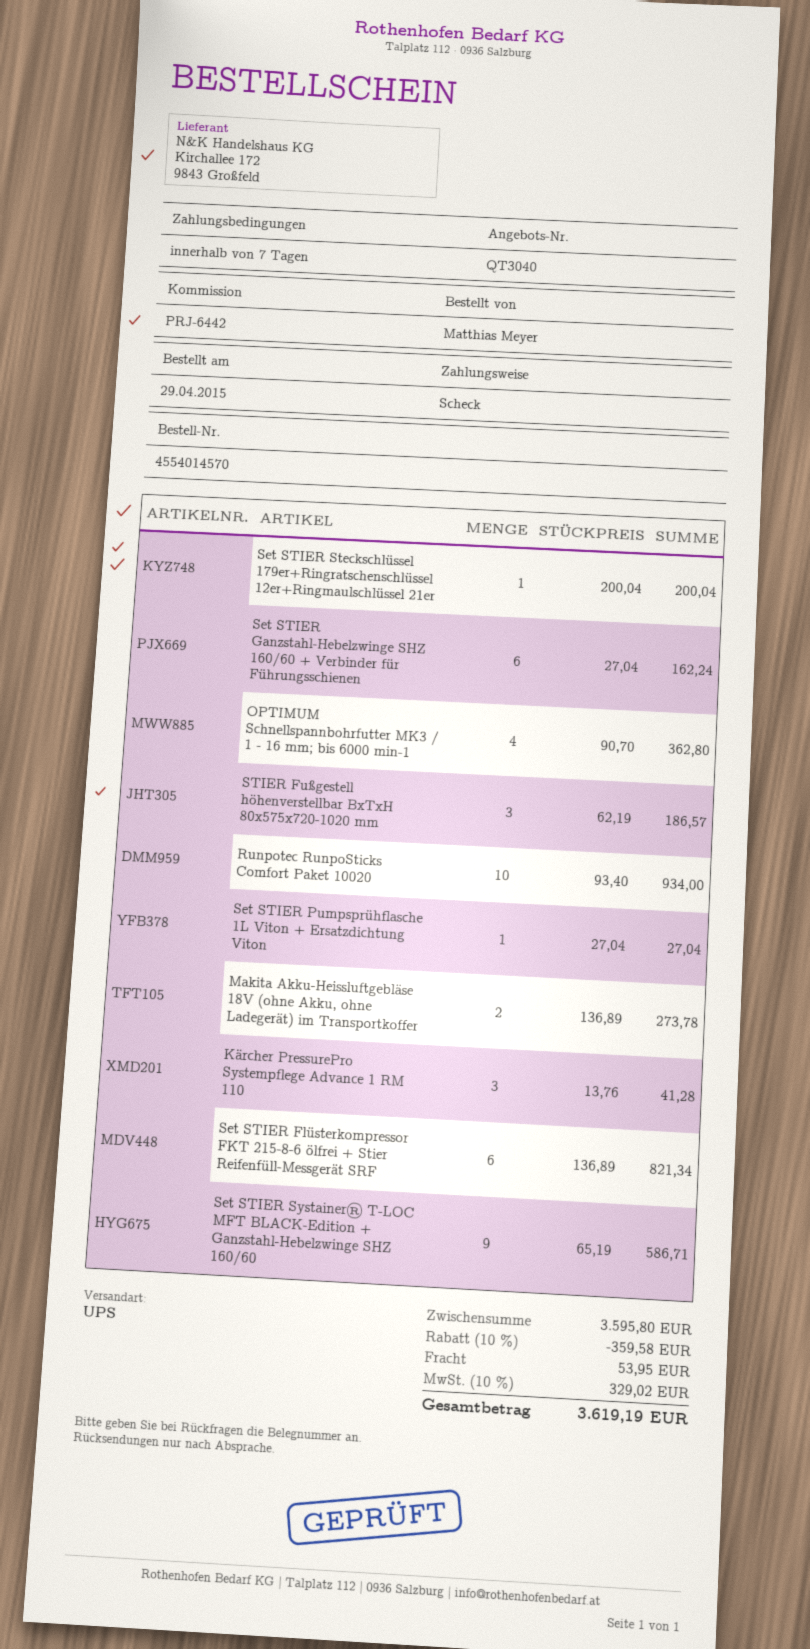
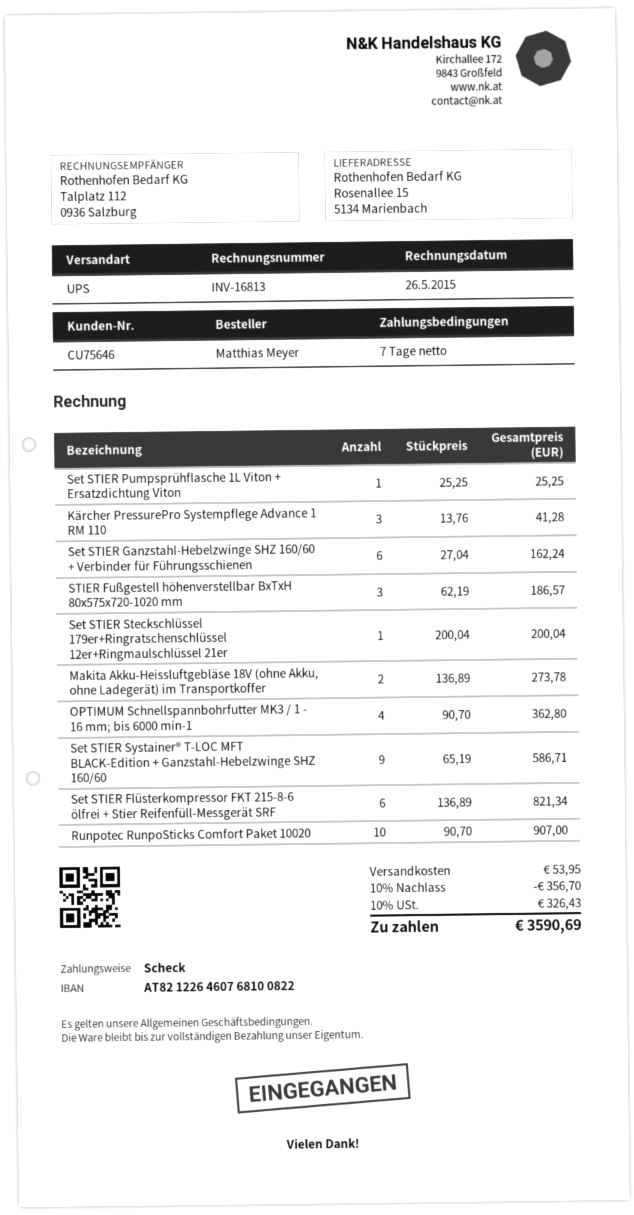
Runpotec RunpoSticks Comfort Paket 10020: 10 x 93.40 = 934.00 -> 10 x 90.70 = 907.00
Set STIER Pumpsprühflasche 1L Viton + Ersatzdichtung Viton: 1 x 27.04 = 27.04 -> 1 x 25.25 = 25.25
discount: 10% = 359.58 -> 10% = 356.70
tax: 10% = 329.02 -> 10% = 326.43
total: 3619.19 -> 3590.69

